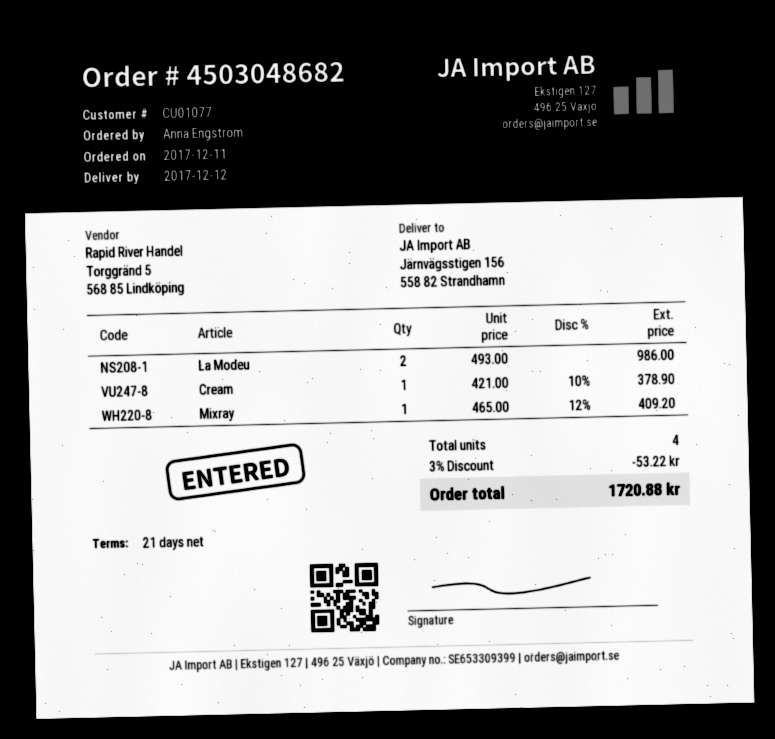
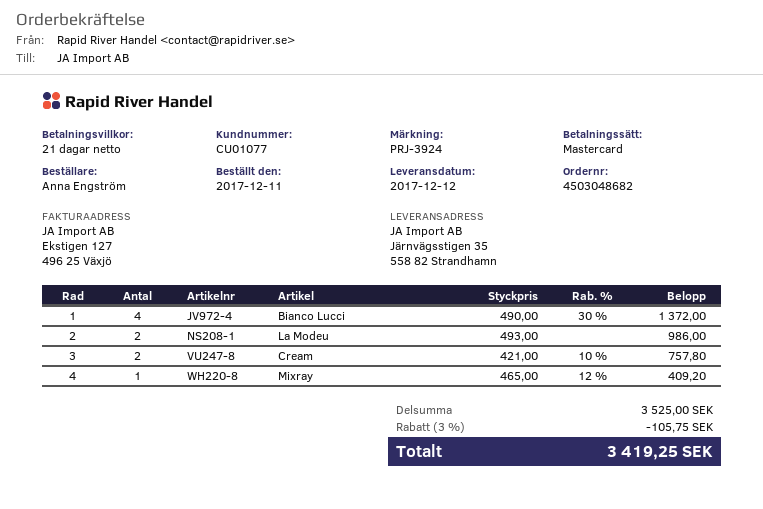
ship to: Järnvägsstigen 156, 558 82 Strandhamn -> Järnvägsstigen 35, 558 82 Strandhamn
Cream: 1 x 421.00 - 10% = 378.90 -> 2 x 421.00 - 10% = 757.80
Bianco Lucci: none -> 4 x 490.00 - 30% = 1372.00
discount: 3% = 53.22 -> 3% = 105.75
total: 1720.88 -> 3419.25

